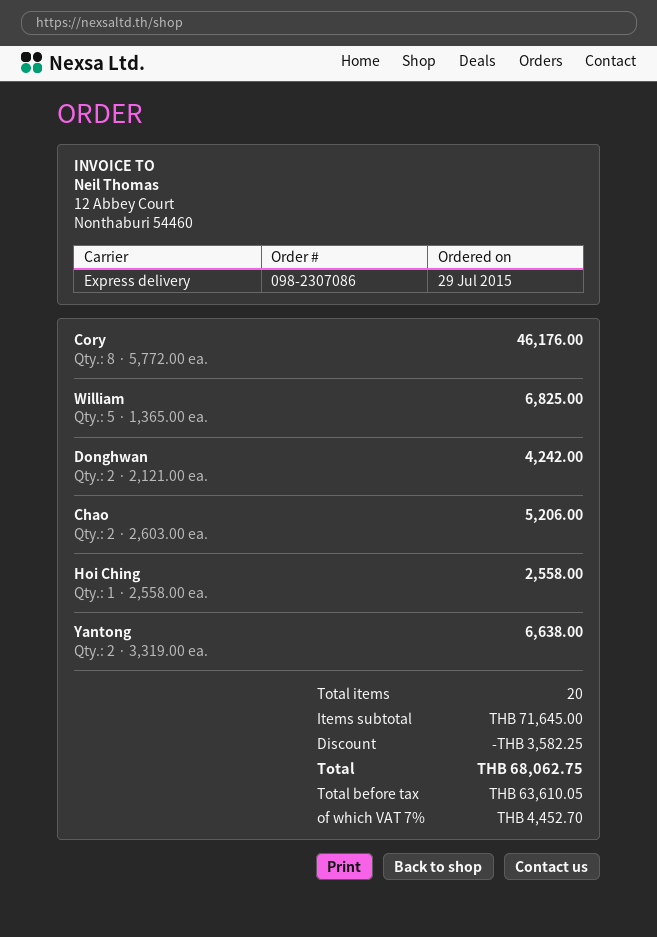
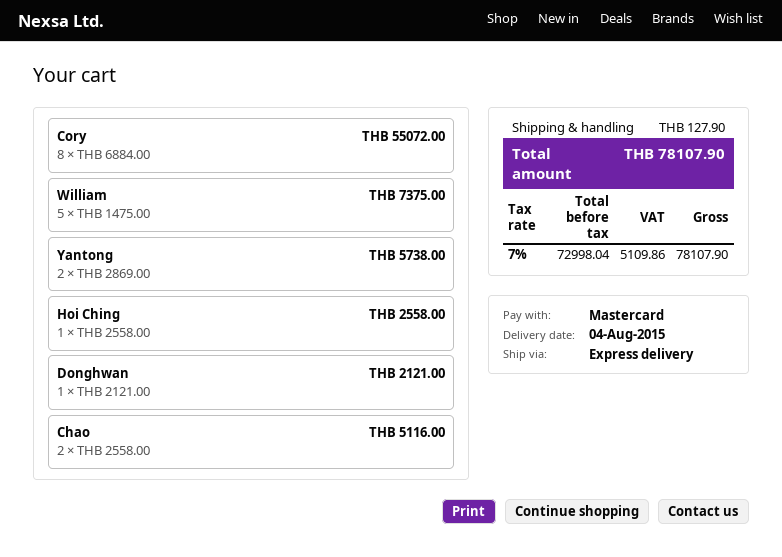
Cory: 8 x 5772.00 = 46176.00 -> 8 x 6884.00 = 55072.00
William: 5 x 1365.00 = 6825.00 -> 5 x 1475.00 = 7375.00
Donghwan: 2 x 2121.00 = 4242.00 -> 1 x 2121.00 = 2121.00
Chao: 2 x 2603.00 = 5206.00 -> 2 x 2558.00 = 5116.00
Yantong: 2 x 3319.00 = 6638.00 -> 2 x 2869.00 = 5738.00
discount: 3582.25 -> none
shipping: none -> 127.90
net: 63610.05 -> 72998.04
tax: 7% = 4452.70 -> 7% = 5109.86
total: 68062.75 -> 78107.90

